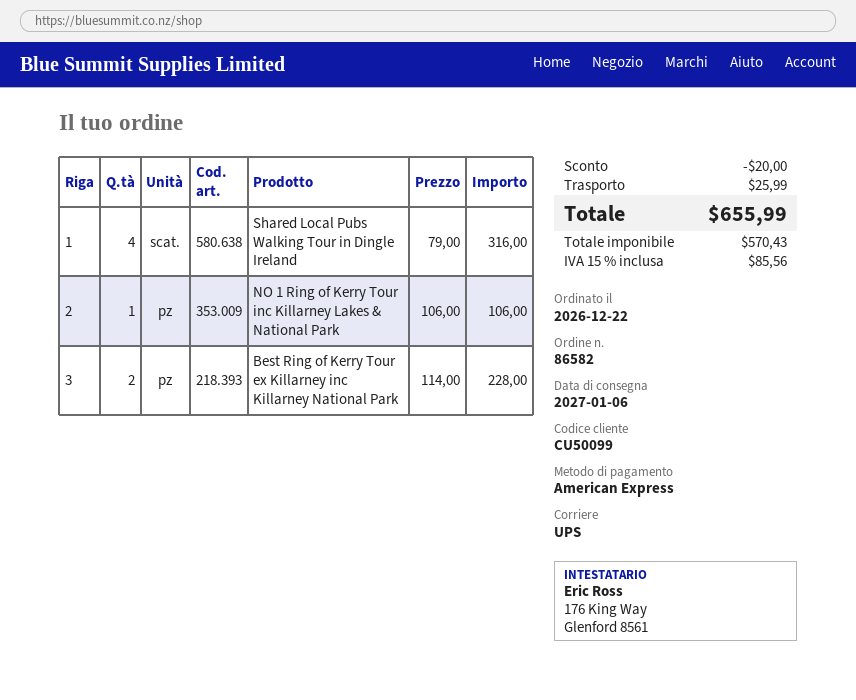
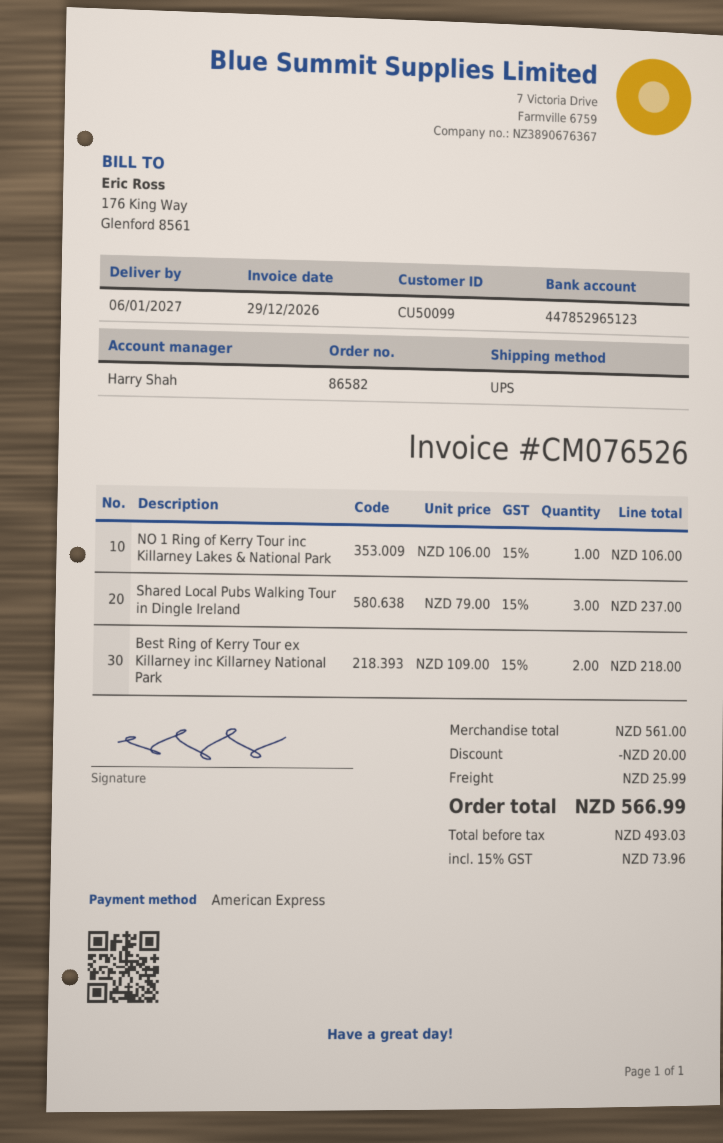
Shared Local Pubs Walking Tour in Dingle Ireland: 4 x 79.00 = 316.00 -> 3 x 79.00 = 237.00
Best Ring of Kerry Tour ex Killarney inc Killarney National Park: 2 x 114.00 = 228.00 -> 2 x 109.00 = 218.00
net: 570.43 -> 493.03
tax: 15% = 85.56 -> 15% = 73.96
total: 655.99 -> 566.99

